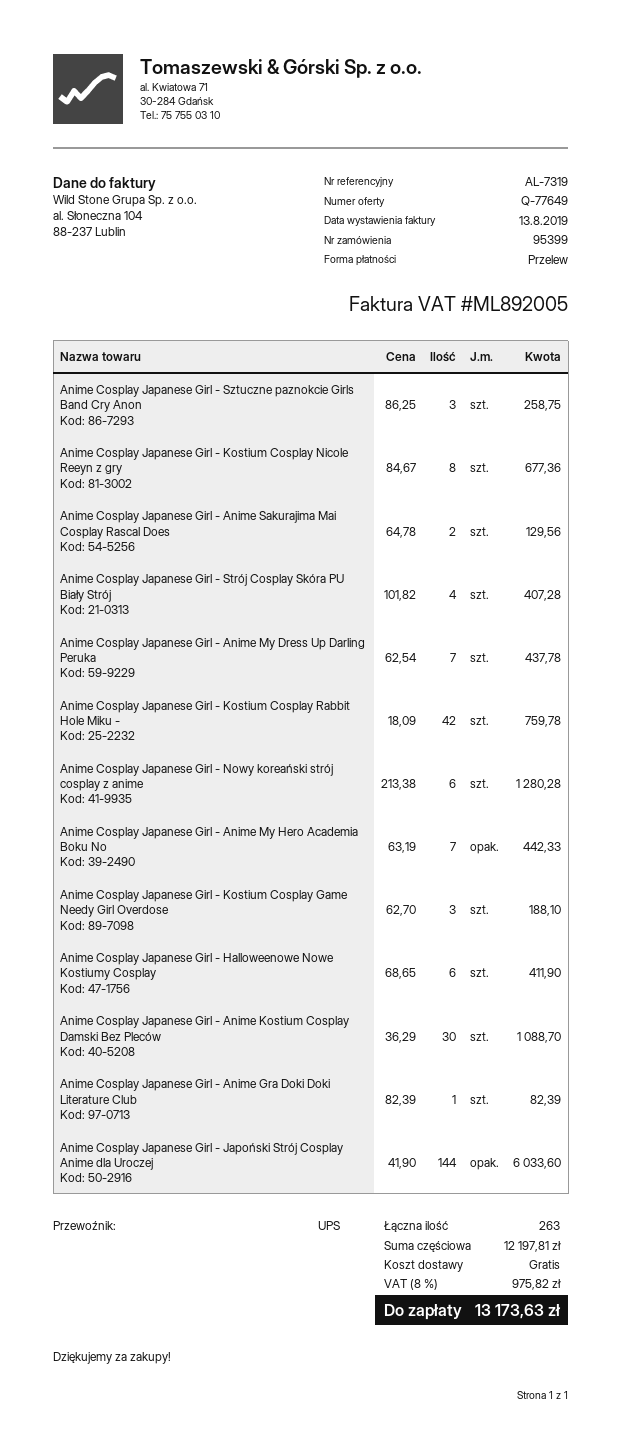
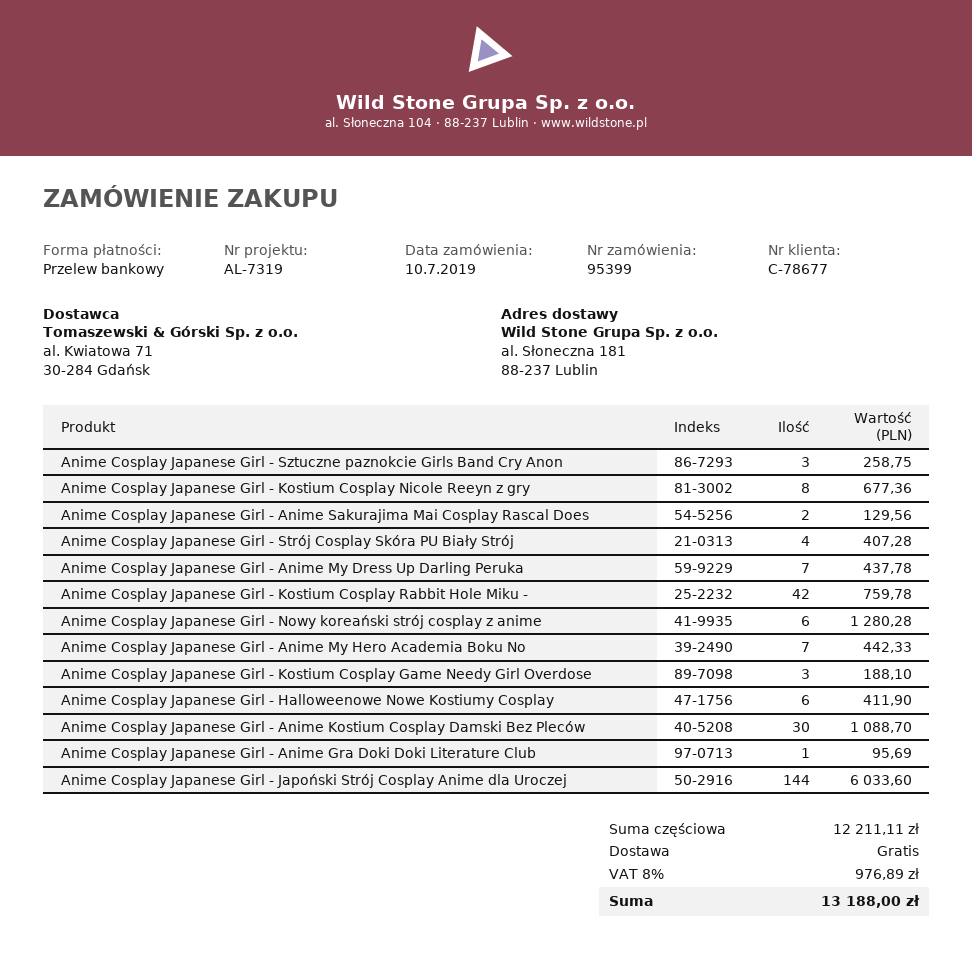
Anime Cosplay Japanese Girl - Anime Gra Doki Doki Literature Club: 1 for 82.39 -> 1 for 95.69
subtotal: 12197.81 -> 12211.11
tax: 8% = 975.82 -> 8% = 976.89
total: 13173.63 -> 13188.00

